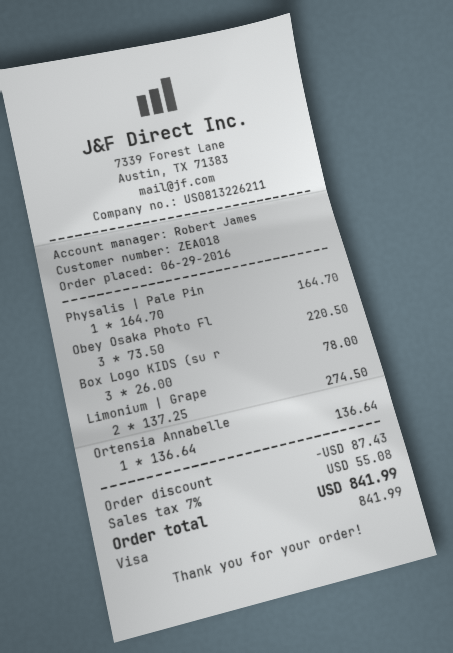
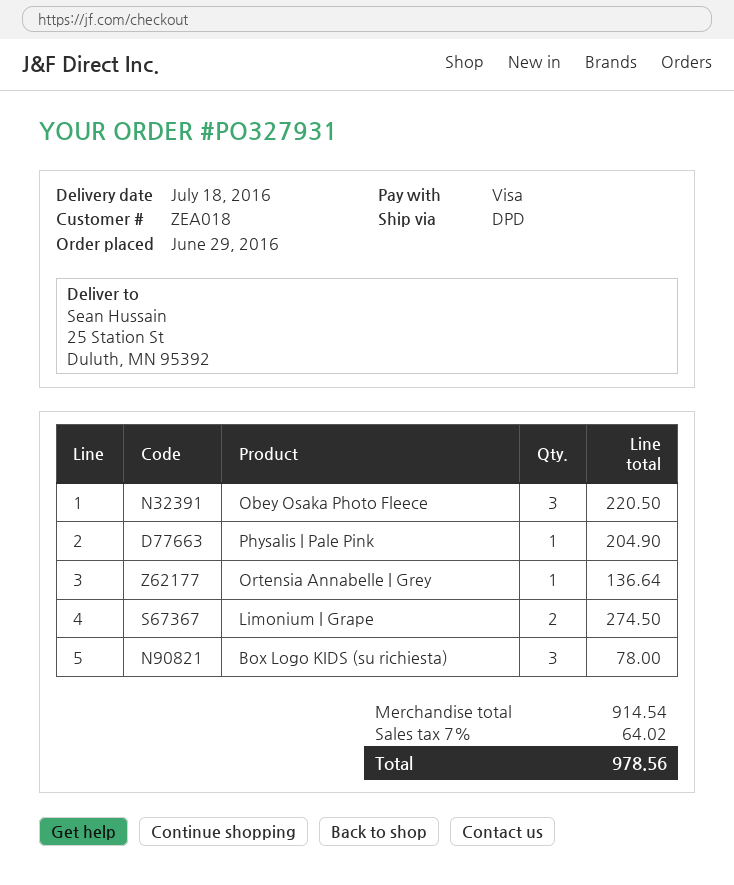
Physalis | Pale Pin: 1 for 164.70 -> 1 for 204.90
discount: 87.43 -> none
tax: 7% = 55.08 -> 7% = 64.02
total: 841.99 -> 978.56

